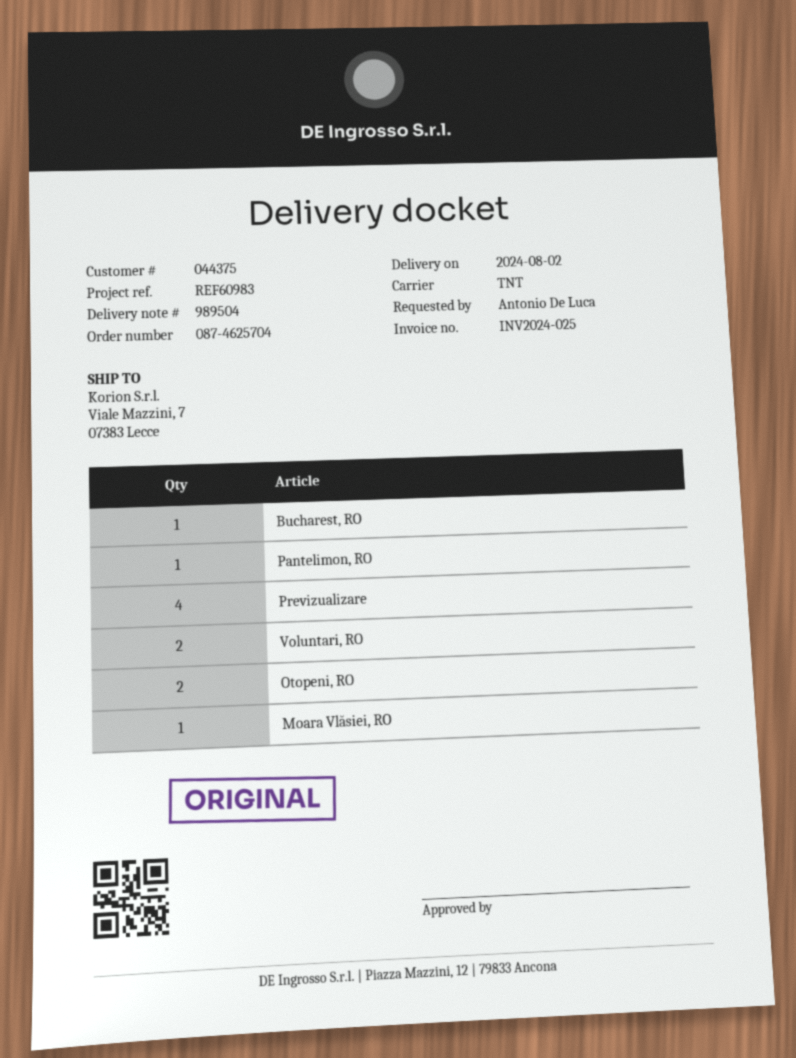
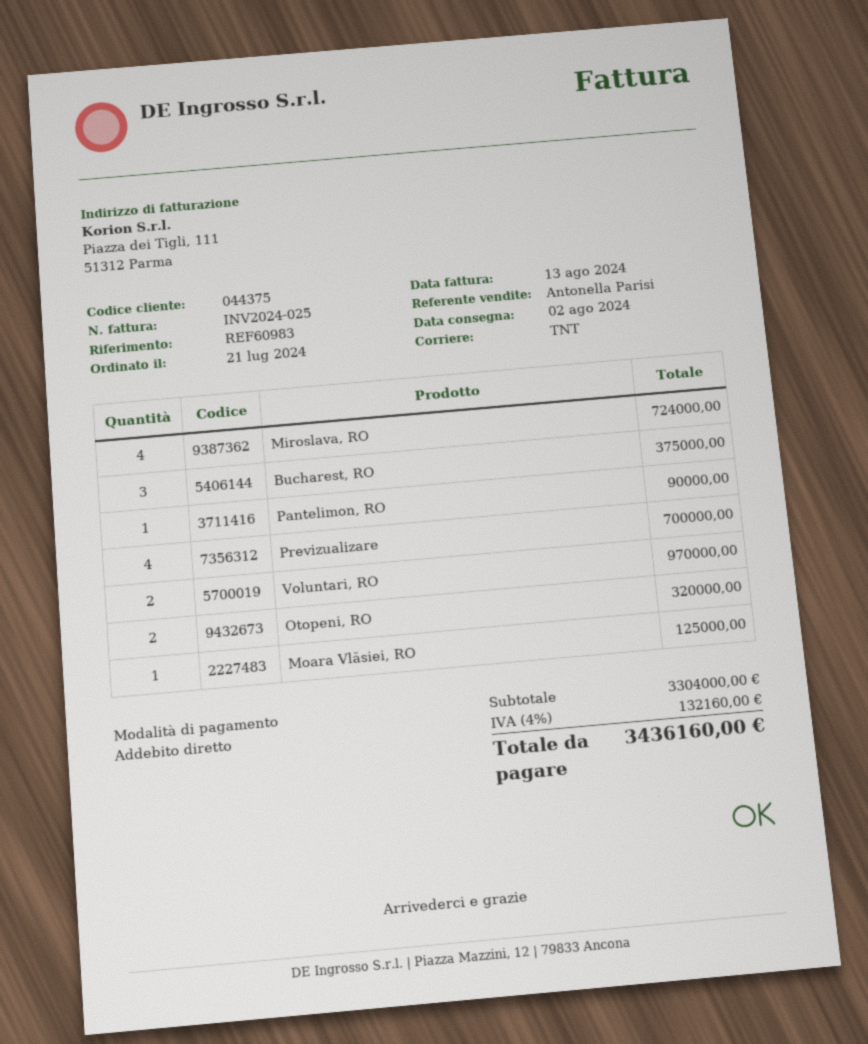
Bucharest, RO: 1 -> 3
Miroslava, RO: none -> 4

